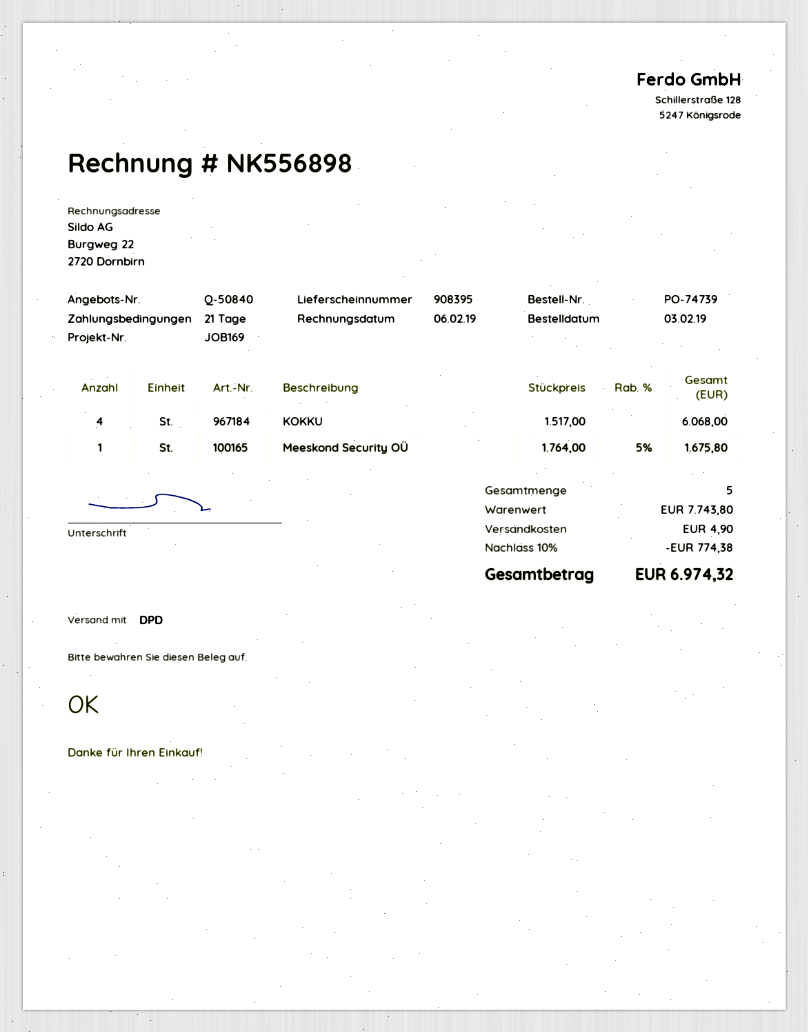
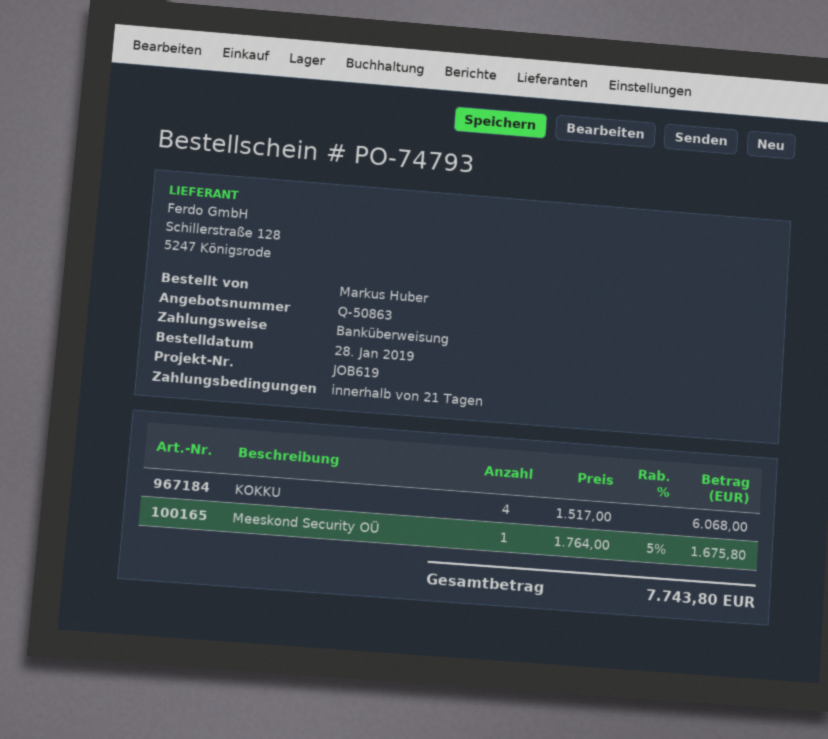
quote number: Q-50840 -> Q-50863
order number: PO-74739 -> PO-74793
order date: 2019-02-03 -> 2019-01-28
reference: JOB169 -> JOB619
discount: 10% = 774.38 -> none
shipping: 4.90 -> none
total: 6974.32 -> 7743.80

